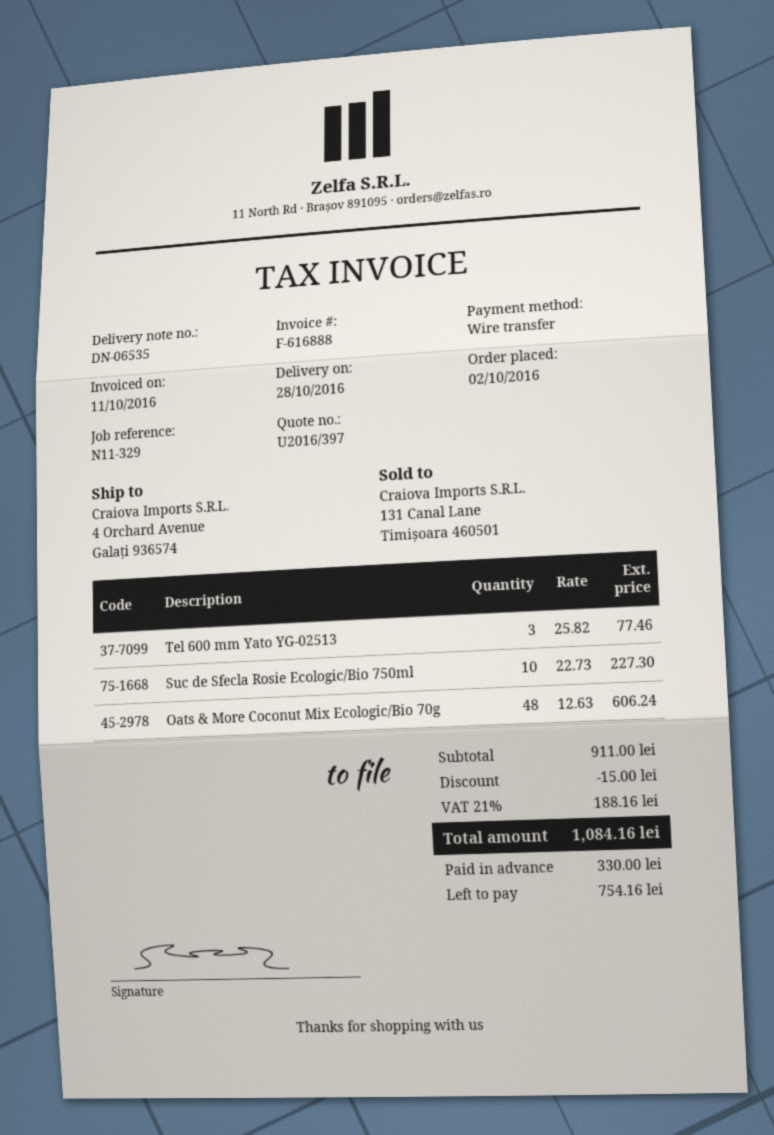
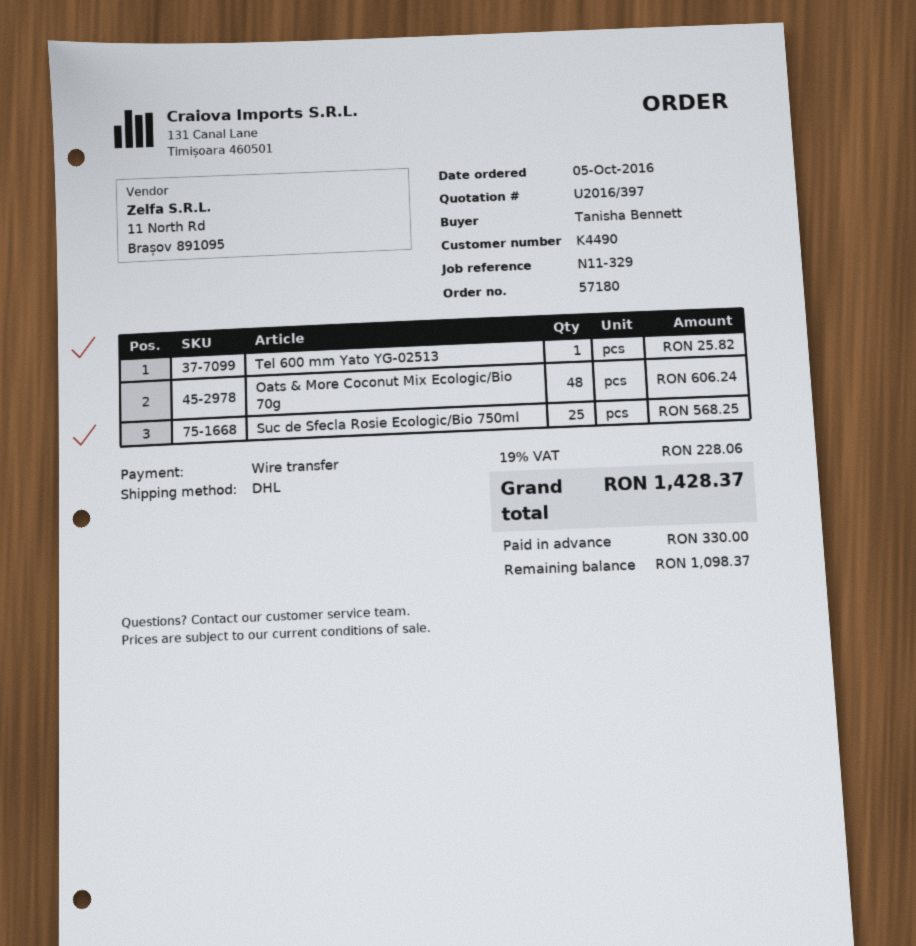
order date: 2016-10-02 -> 2016-10-05
Tel 600 mm Yato YG-02513: 3 for 77.46 -> 1 for 25.82
Suc de Sfecla Rosie Ecologic/Bio 750ml: 10 for 227.30 -> 25 for 568.25
discount: 15.00 -> none
tax: 21% = 188.16 -> 19% = 228.06
total: 1084.16 -> 1428.37
balance: 754.16 -> 1098.37

